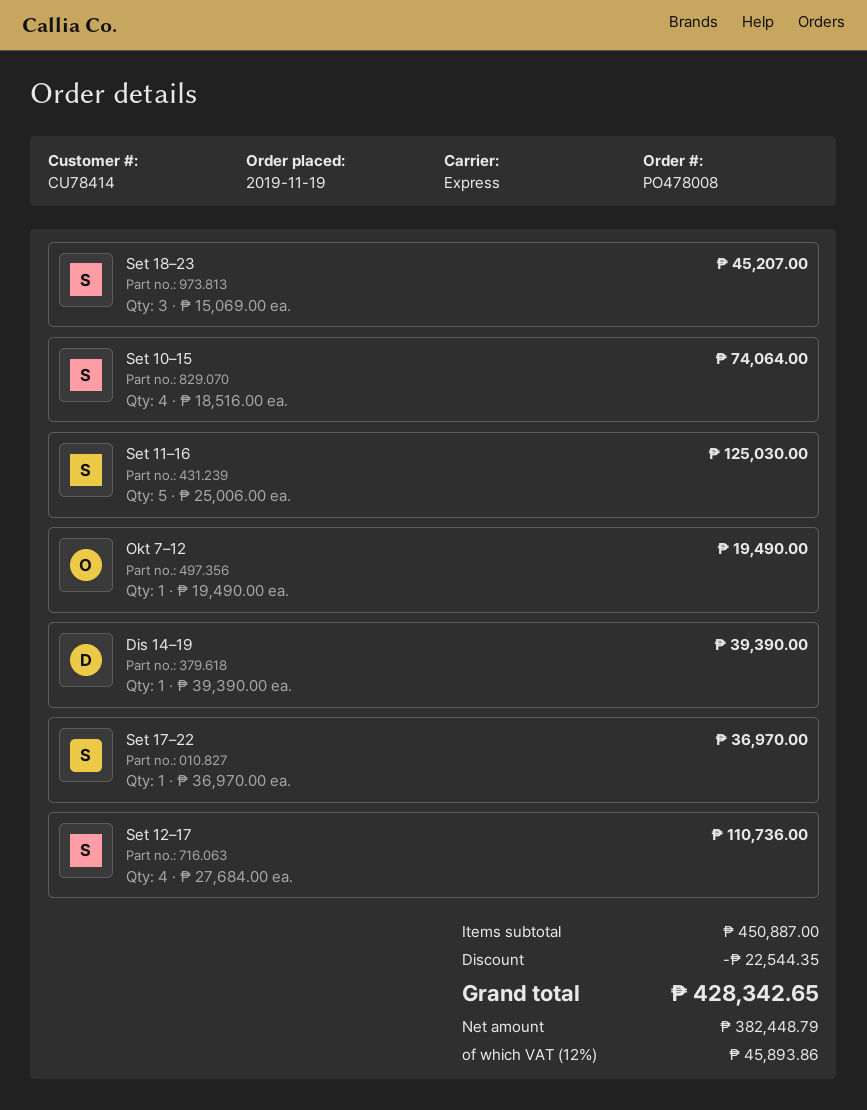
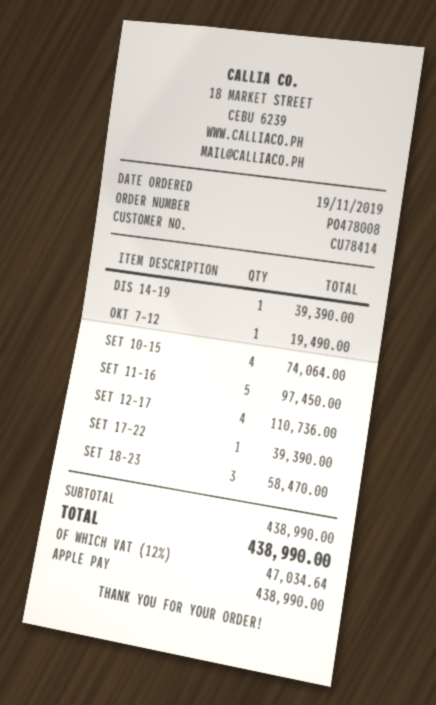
Set 18–23: 3 for 45207.00 -> 3 for 58470.00
Set 11–16: 5 for 125030.00 -> 5 for 97450.00
Set 17–22: 1 for 36970.00 -> 1 for 39390.00
subtotal: 450887.00 -> 438990.00
discount: 22544.35 -> none
tax: 12% = 45893.86 -> 12% = 47034.64
total: 428342.65 -> 438990.00

